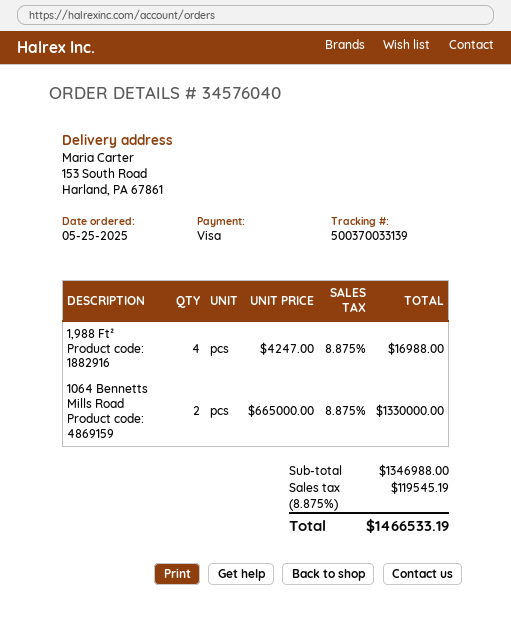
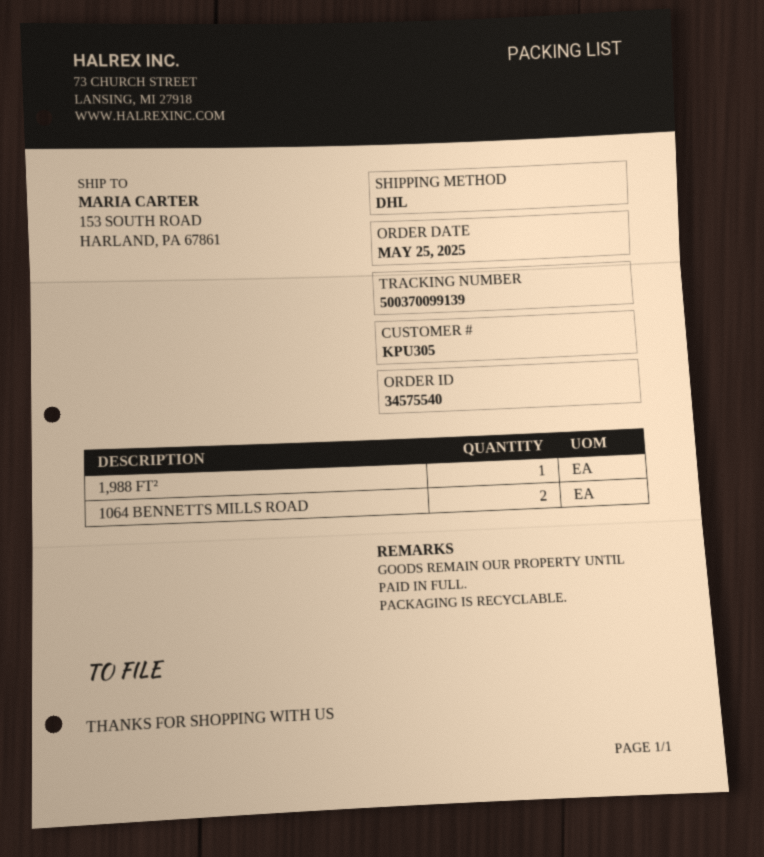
order number: 34576040 -> 34575540
tracking number: 500370033139 -> 500370099139
1,988 Ft²: 4 -> 1

